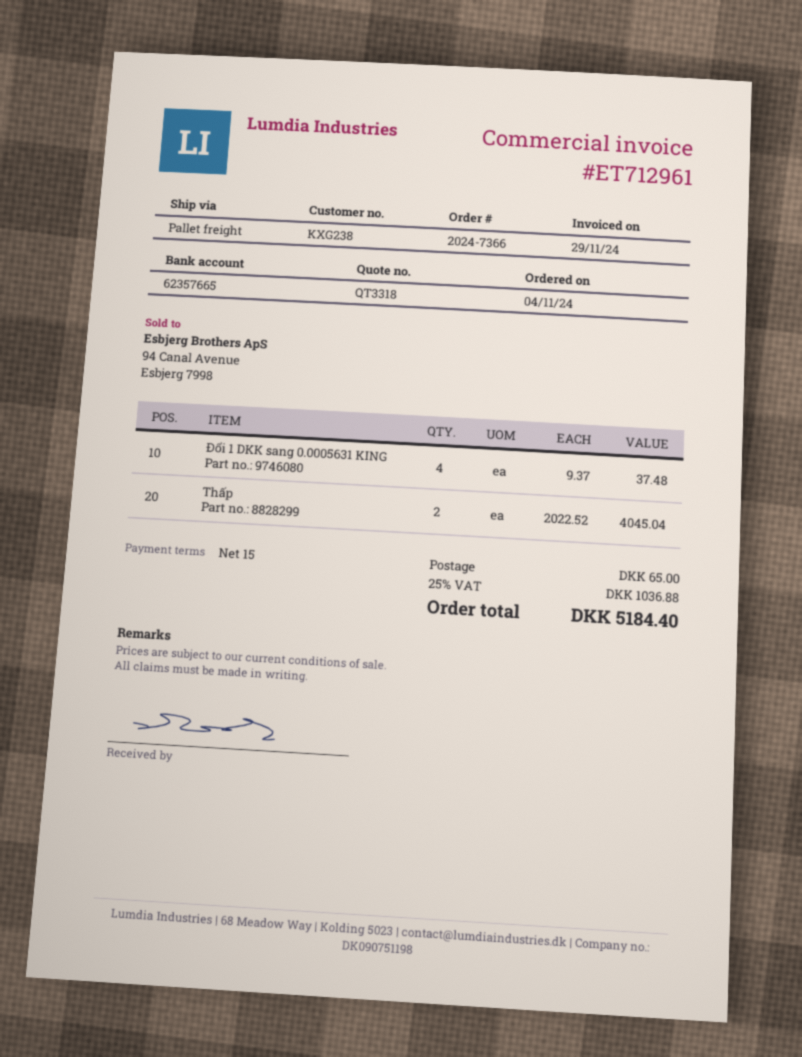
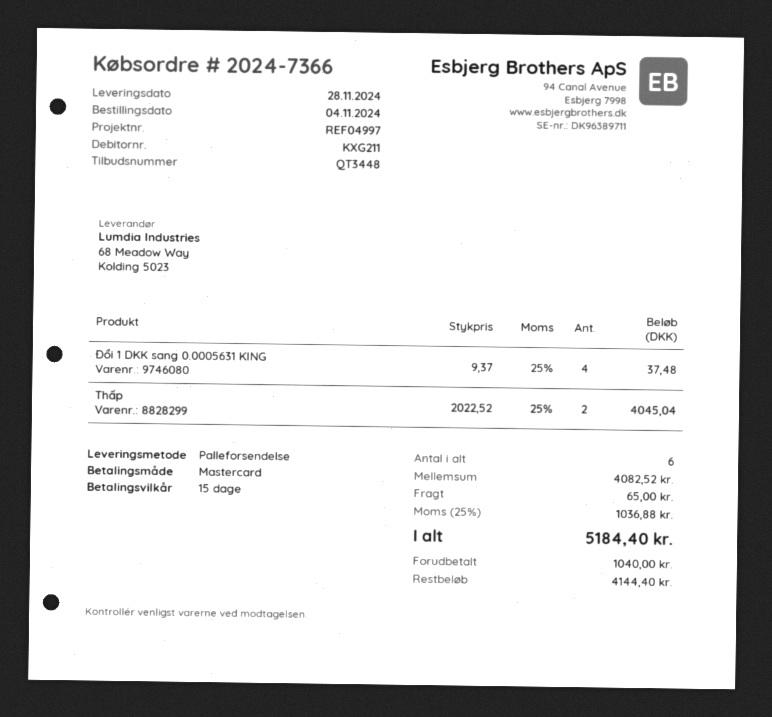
quote number: QT3318 -> QT3448
customer number: KXG238 -> KXG211

